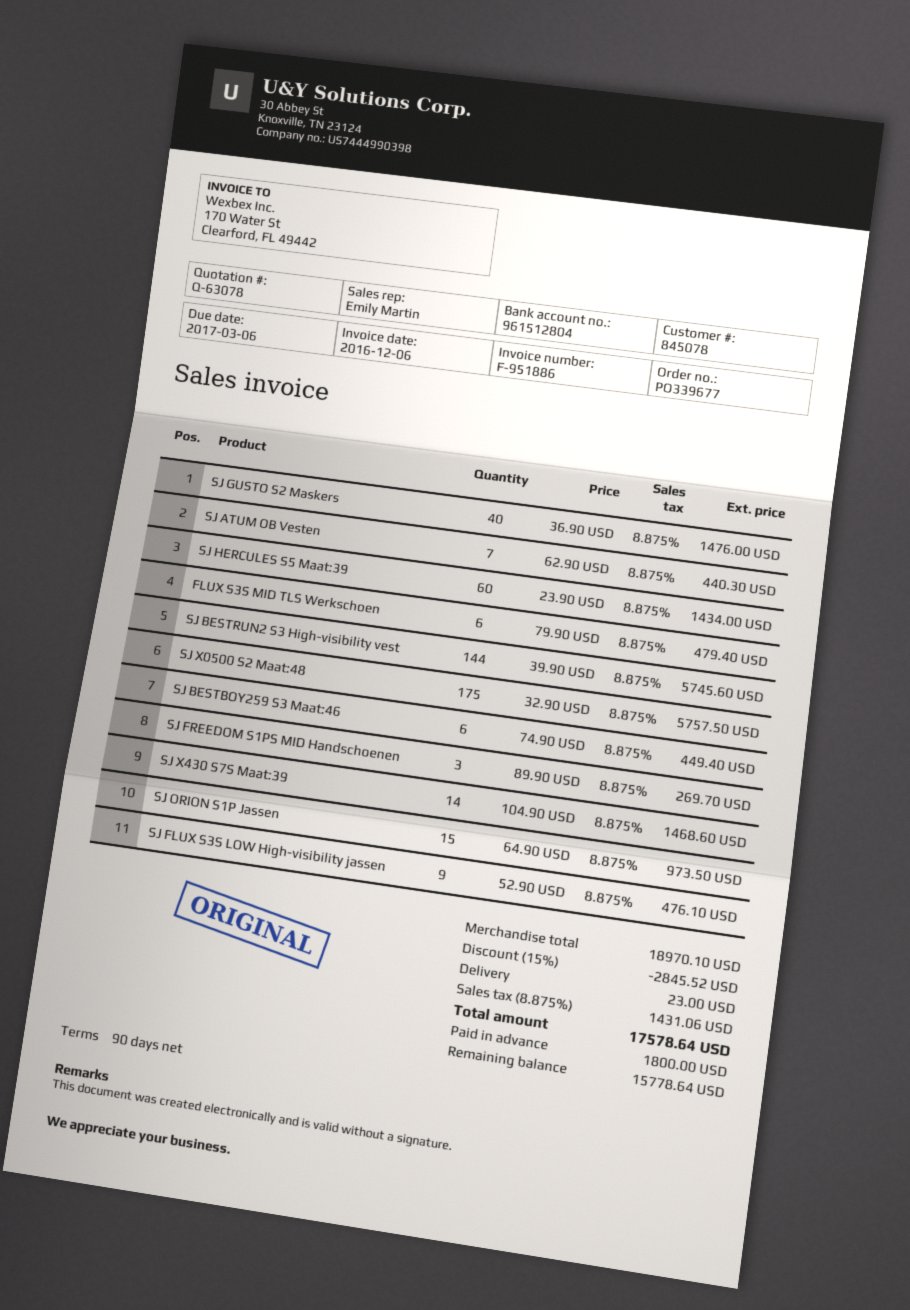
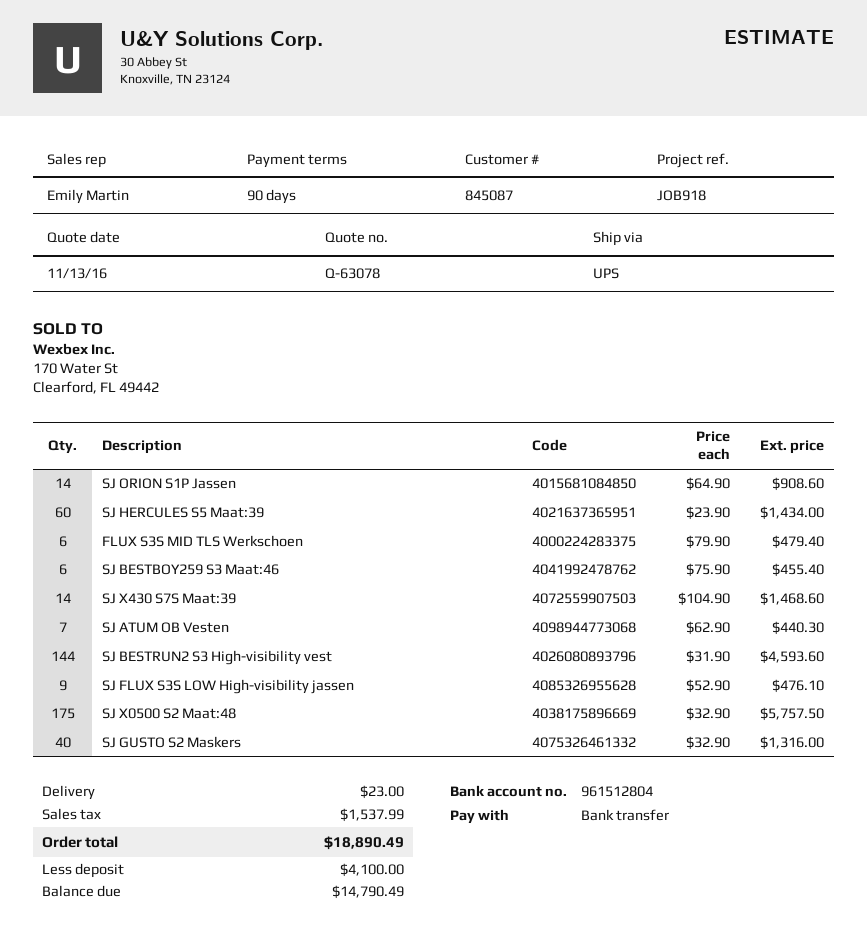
customer number: 845078 -> 845087
SJ GUSTO S2 Maskers: 40 x 36.90 = 1476.00 -> 40 x 32.90 = 1316.00
SJ BESTRUN2 S3 High-visibility vest: 144 x 39.90 = 5745.60 -> 144 x 31.90 = 4593.60
SJ BESTBOY259 S3 Maat:46: 6 x 74.90 = 449.40 -> 6 x 75.90 = 455.40
SJ FREEDOM S1PS MID Handschoenen: 3 x 89.90 = 269.70 -> none
SJ ORION S1P Jassen: 15 x 64.90 = 973.50 -> 14 x 64.90 = 908.60
discount: 15% = 2845.52 -> none
tax: 1431.06 -> 1537.99
total: 17578.64 -> 18890.49
deposit: 1800.00 -> 4100.00
balance: 15778.64 -> 14790.49

